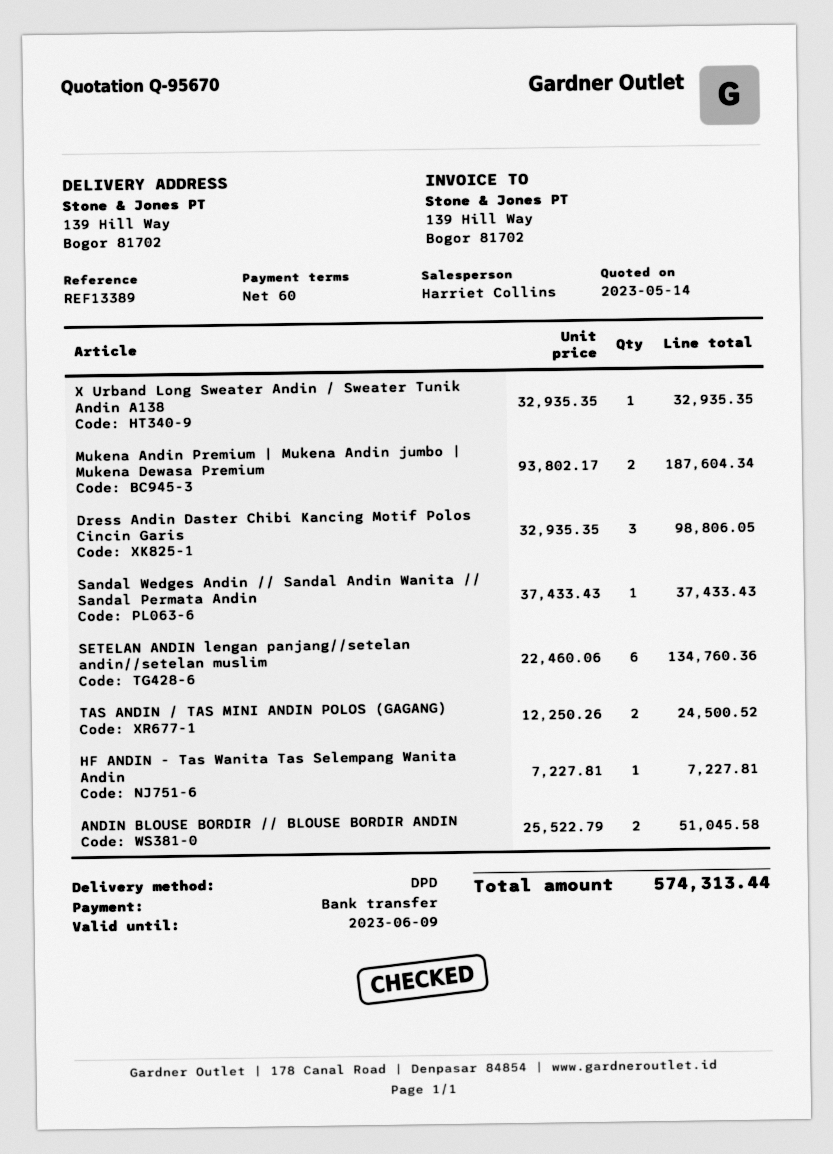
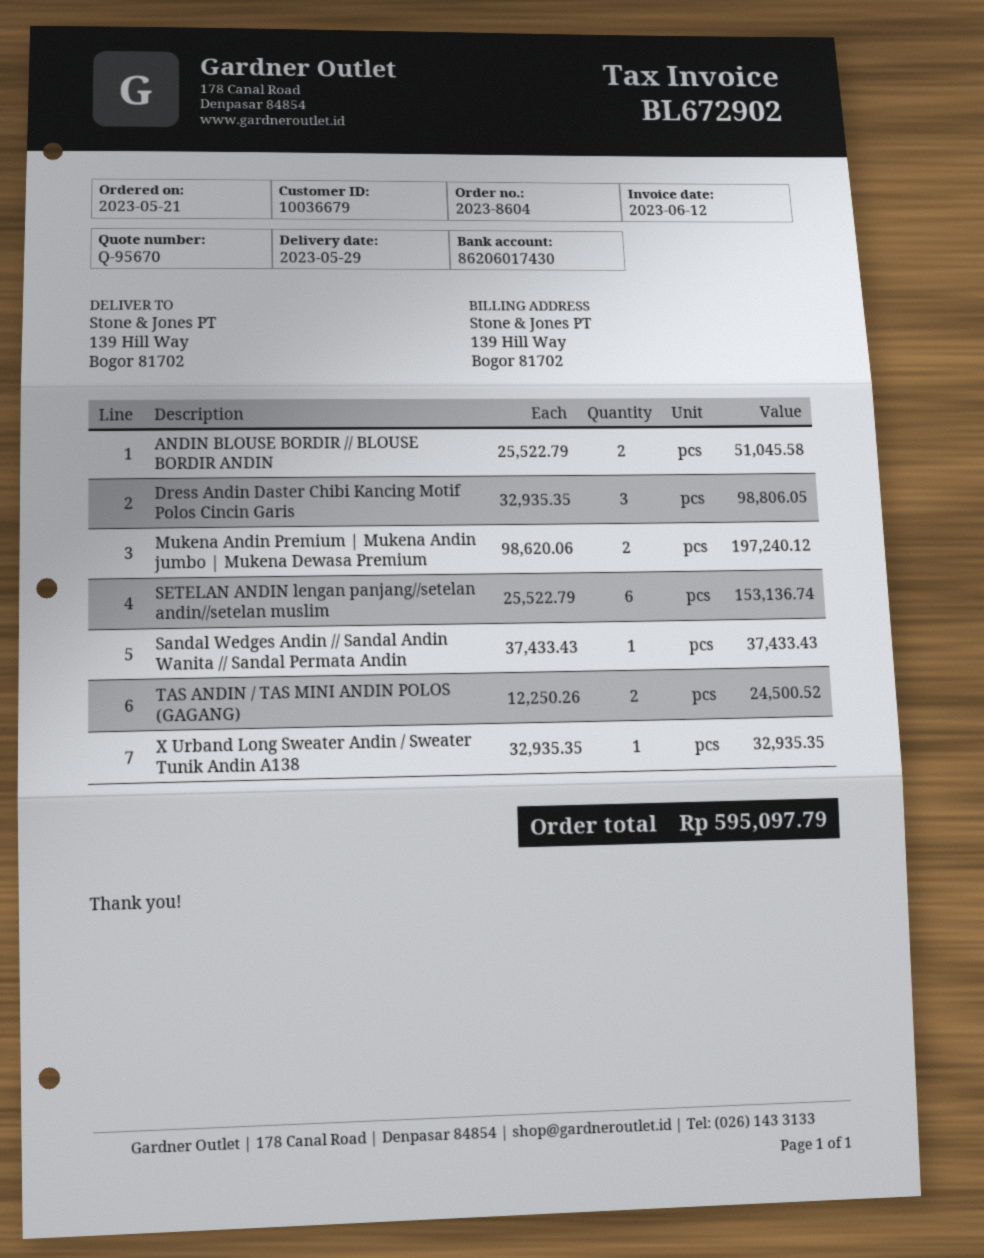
Mukena Andin Premium | Mukena Andin jumbo | Mukena Dewasa Premium: 2 x 93802.17 = 187604.34 -> 2 x 98620.06 = 197240.12
SETELAN ANDIN lengan panjang//setelan andin//setelan muslim: 6 x 22460.06 = 134760.36 -> 6 x 25522.79 = 153136.74
HF ANDIN - Tas Wanita Tas Selempang Wanita Andin: 1 x 7227.81 = 7227.81 -> none
total: 574313.44 -> 595097.79

